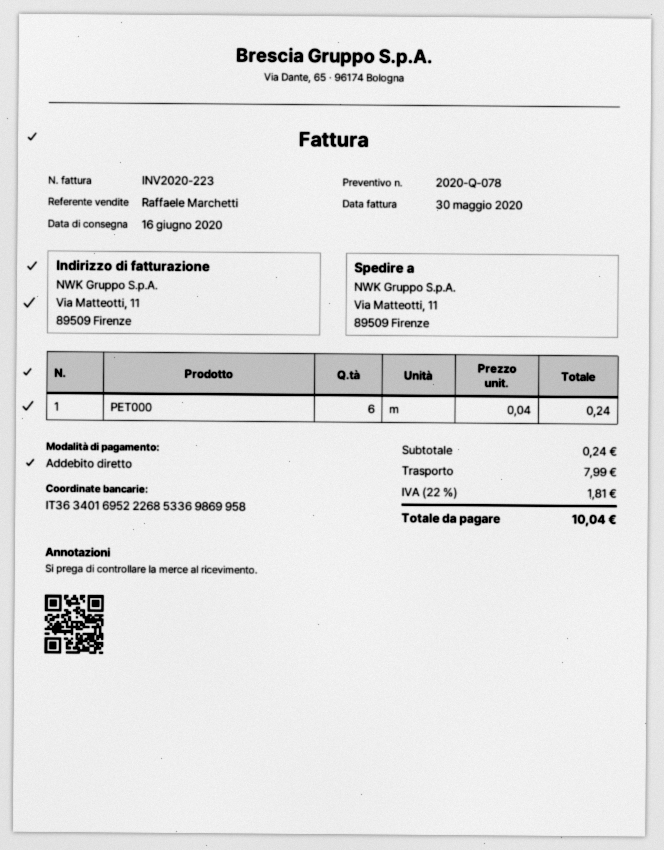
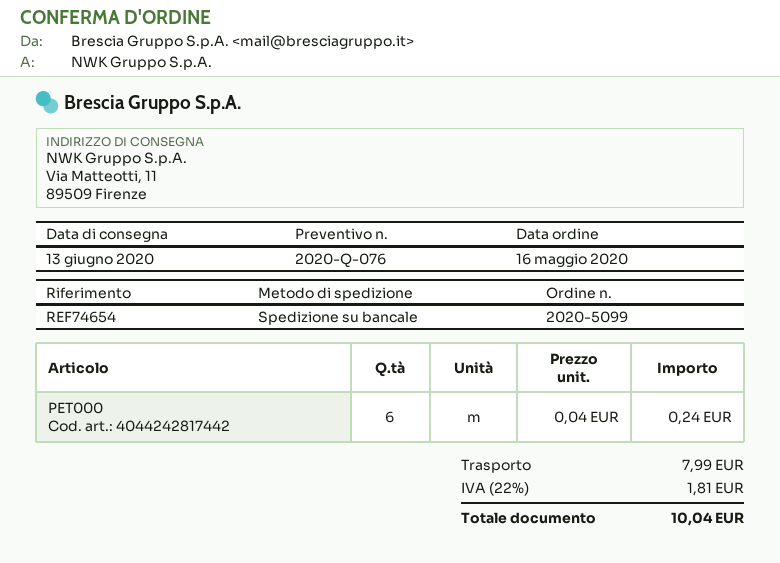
quote number: 2020-Q-078 -> 2020-Q-076
delivery date: 2020-06-16 -> 2020-06-13

